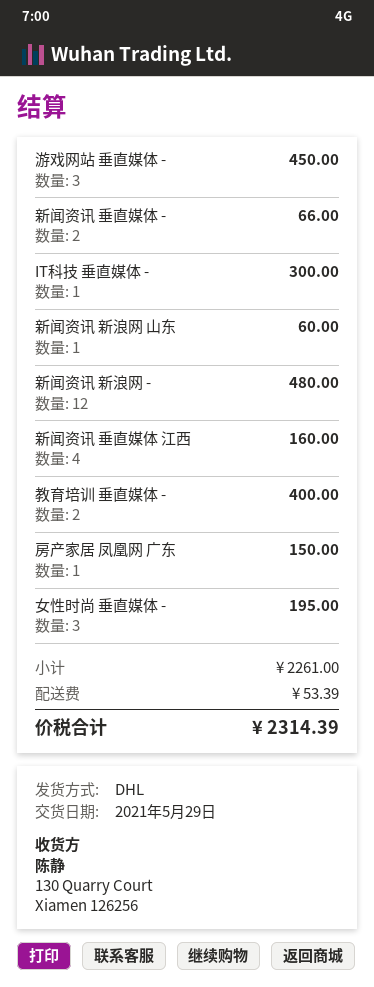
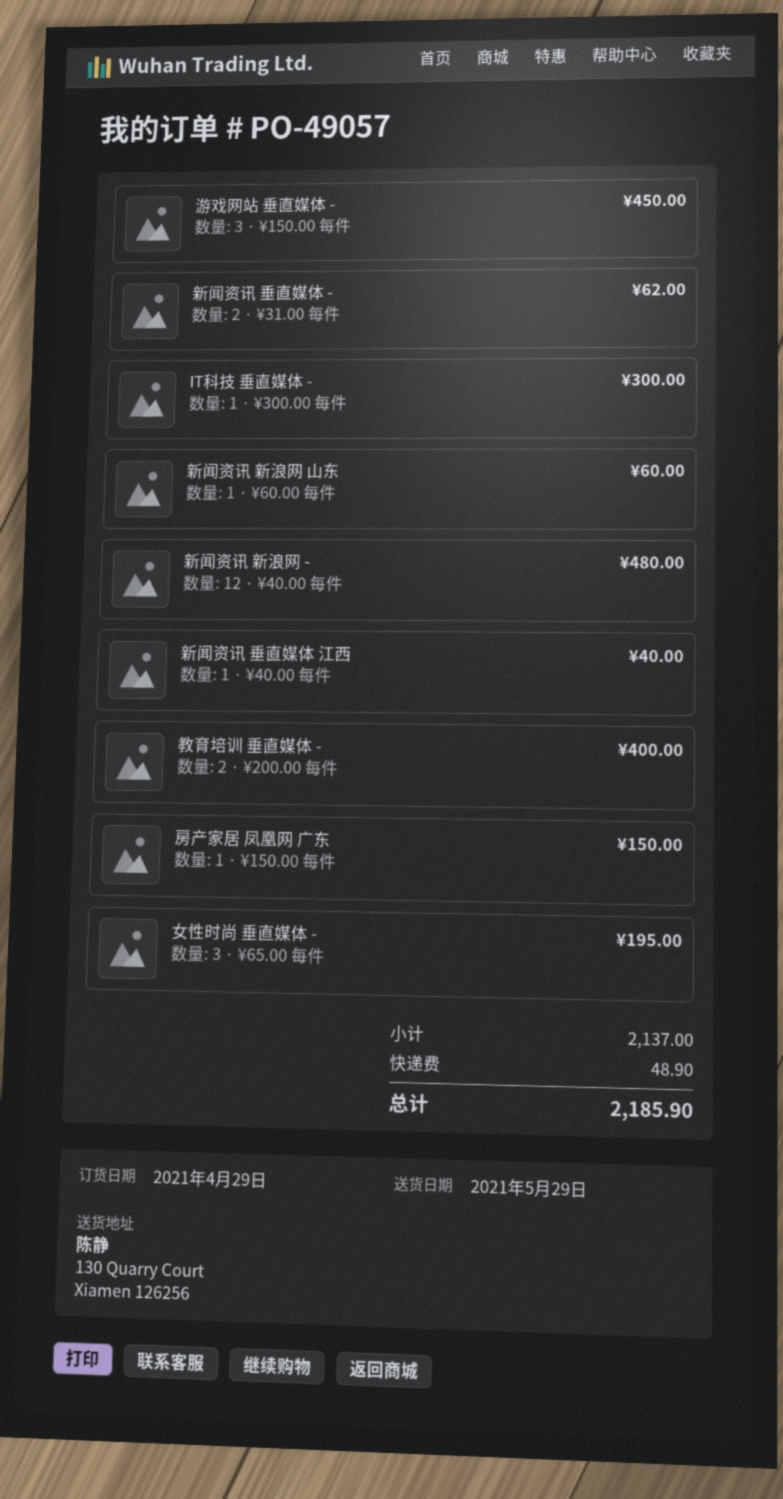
新闻资讯 垂直媒体 -: 2 for 66.00 -> 2 for 62.00
新闻资讯 垂直媒体 江西: 4 for 160.00 -> 1 for 40.00
subtotal: 2261.00 -> 2137.00
shipping: 53.39 -> 48.90
total: 2314.39 -> 2185.90

